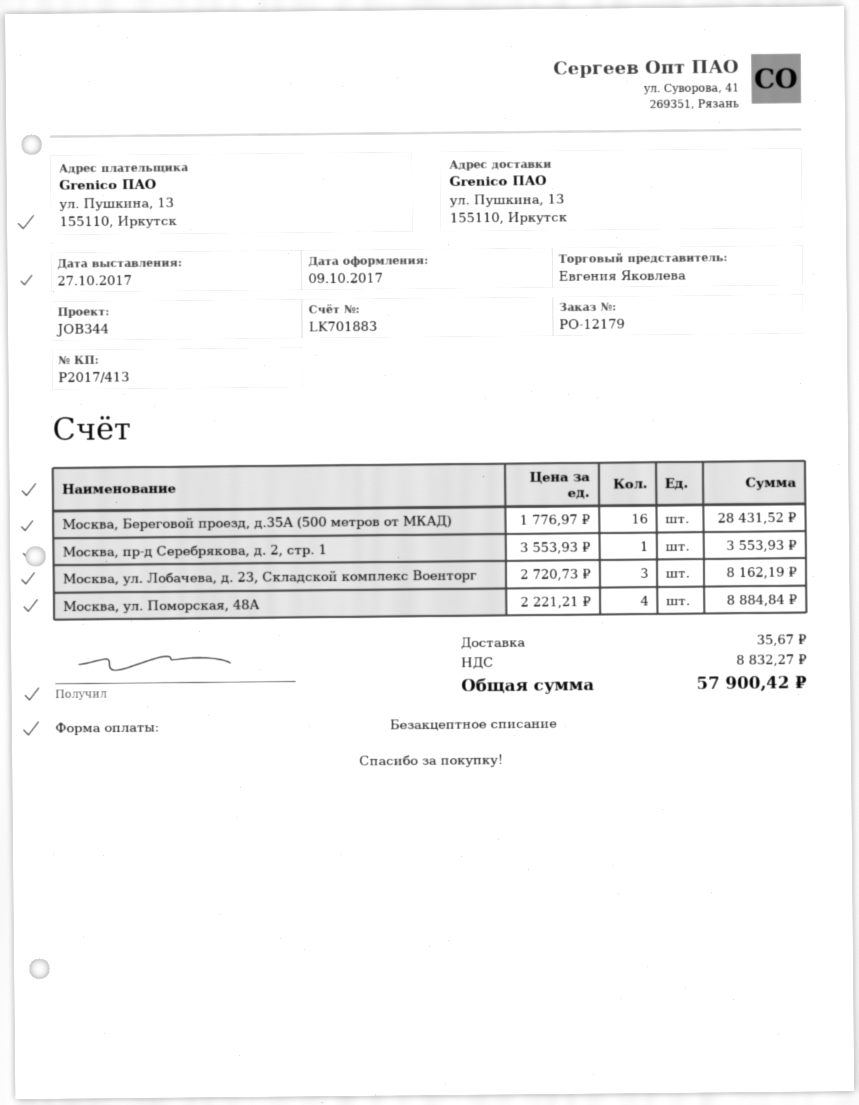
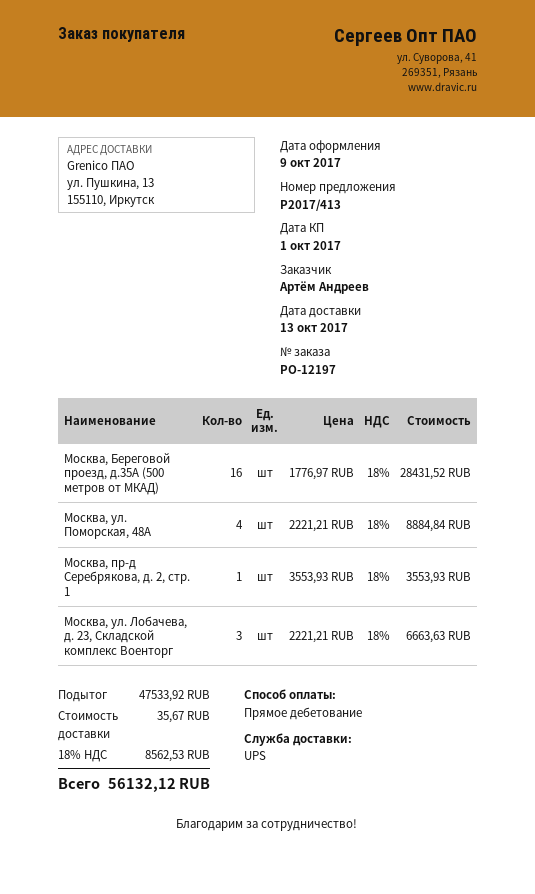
order number: PO-12179 -> PO-12197
Москва, ул. Лобачева, д. 23, Складской комплекс Военторг: 3 x 2720.73 = 8162.19 -> 3 x 2221.21 = 6663.63
tax: 8832.27 -> 8562.53
total: 57900.42 -> 56132.12

